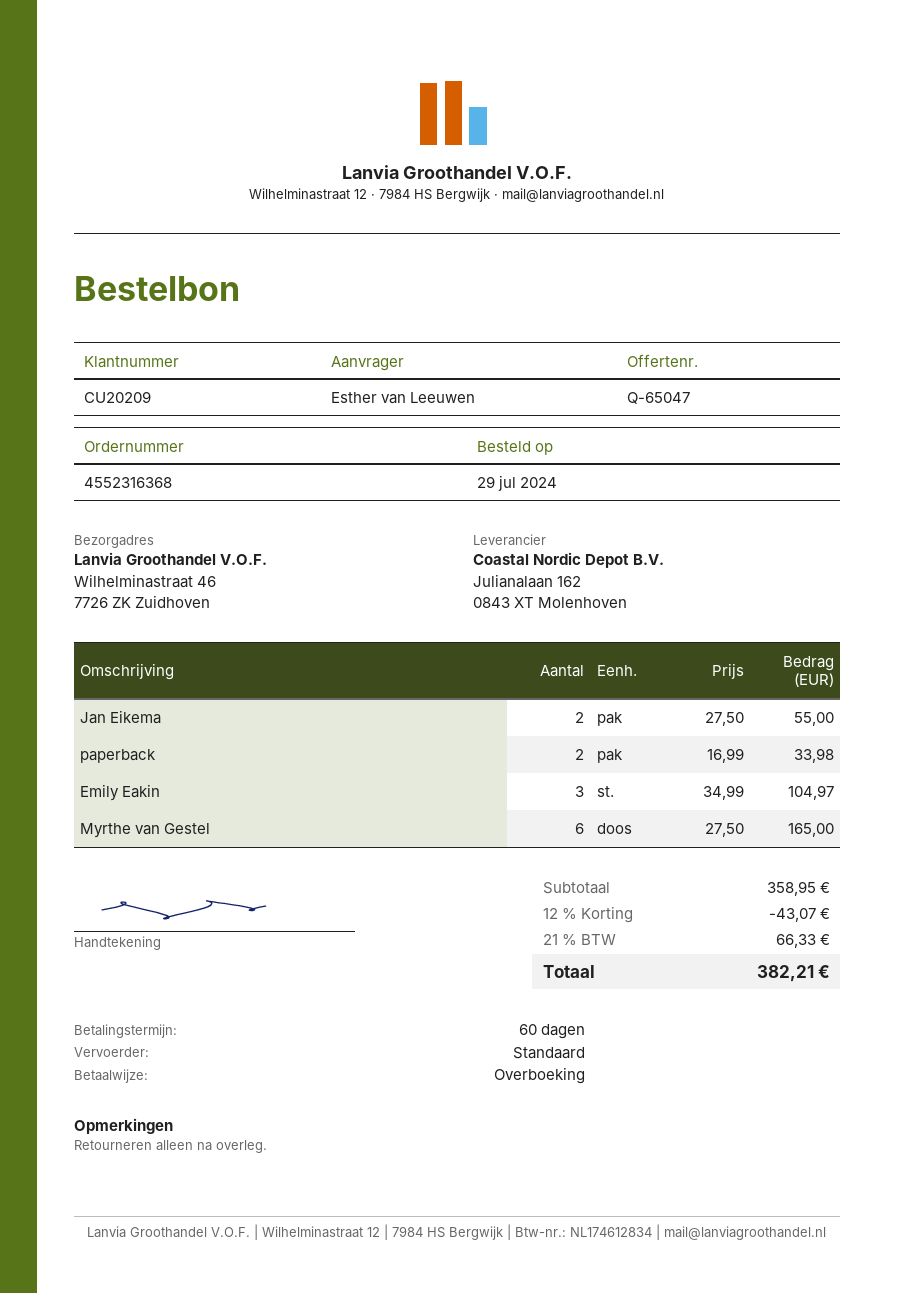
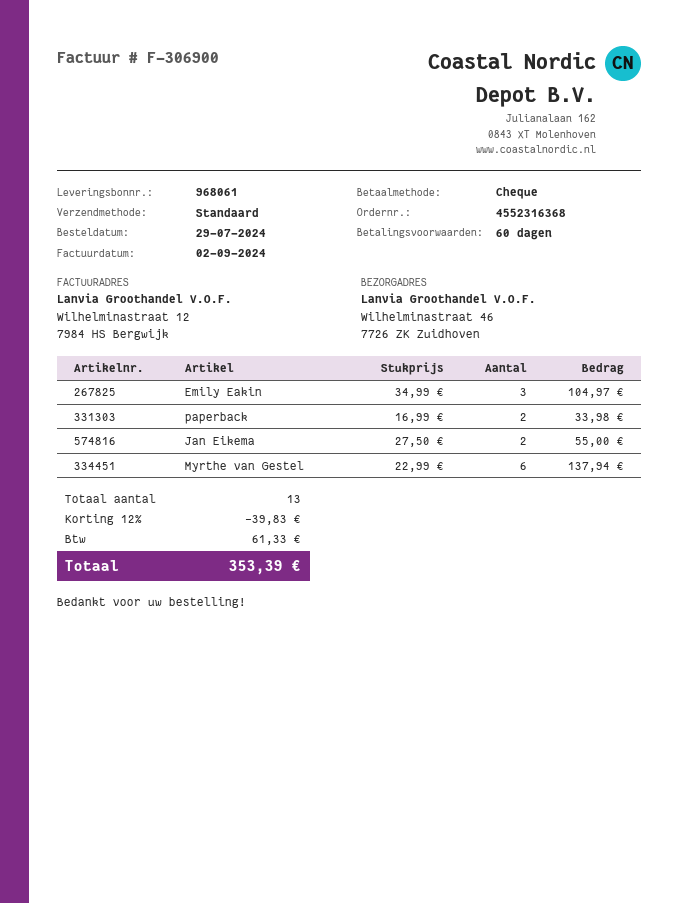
payment method: bank transfer -> cheque
Myrthe van Gestel: 6 x 27.50 = 165.00 -> 6 x 22.99 = 137.94
discount: 12% = 43.07 -> 12% = 39.83
tax: 66.33 -> 61.33
total: 382.21 -> 353.39

